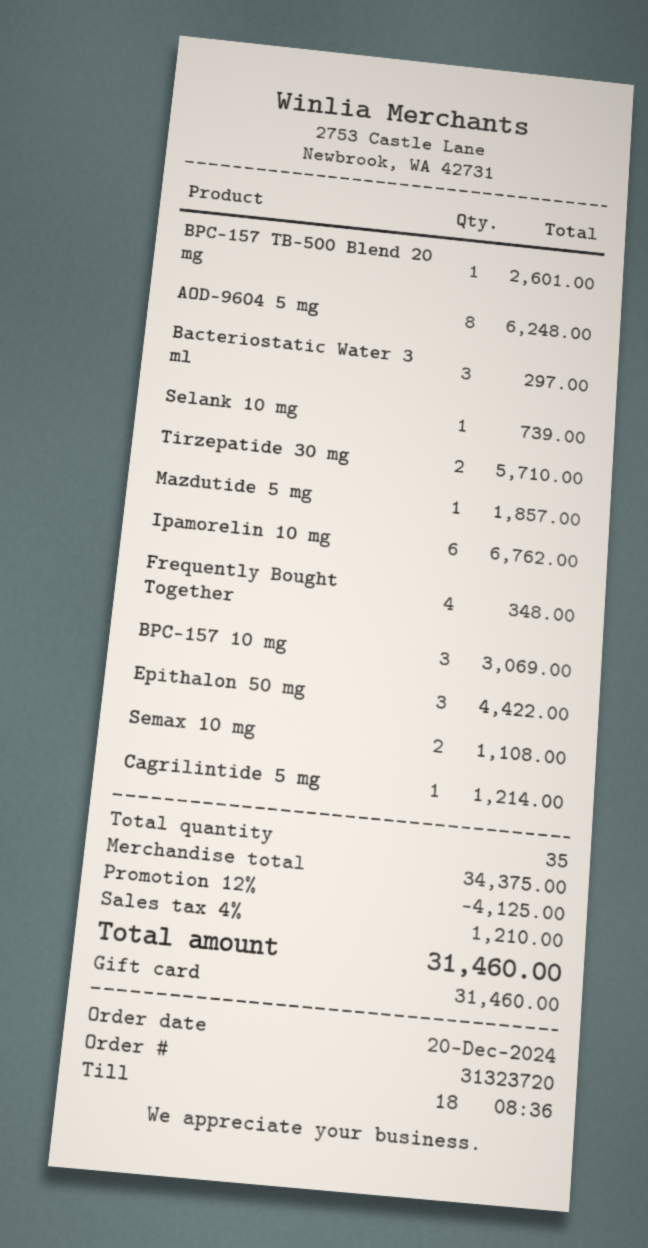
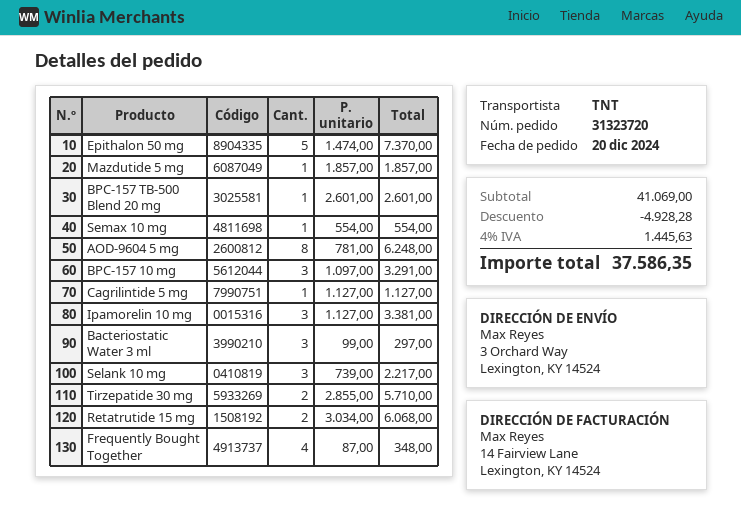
Selank 10 mg: 1 for 739.00 -> 3 for 2217.00
Ipamorelin 10 mg: 6 for 6762.00 -> 3 for 3381.00
BPC-157 10 mg: 3 for 3069.00 -> 3 for 3291.00
Epithalon 50 mg: 3 for 4422.00 -> 5 for 7370.00
Semax 10 mg: 2 for 1108.00 -> 1 for 554.00
Cagrilintide 5 mg: 1 for 1214.00 -> 1 for 1127.00
Retatrutide 15 mg: none -> 2 for 6068.00
subtotal: 34375.00 -> 41069.00
discount: 4125.00 -> 4928.28
tax: 4% = 1210.00 -> 4% = 1445.63
total: 31460.00 -> 37586.35

